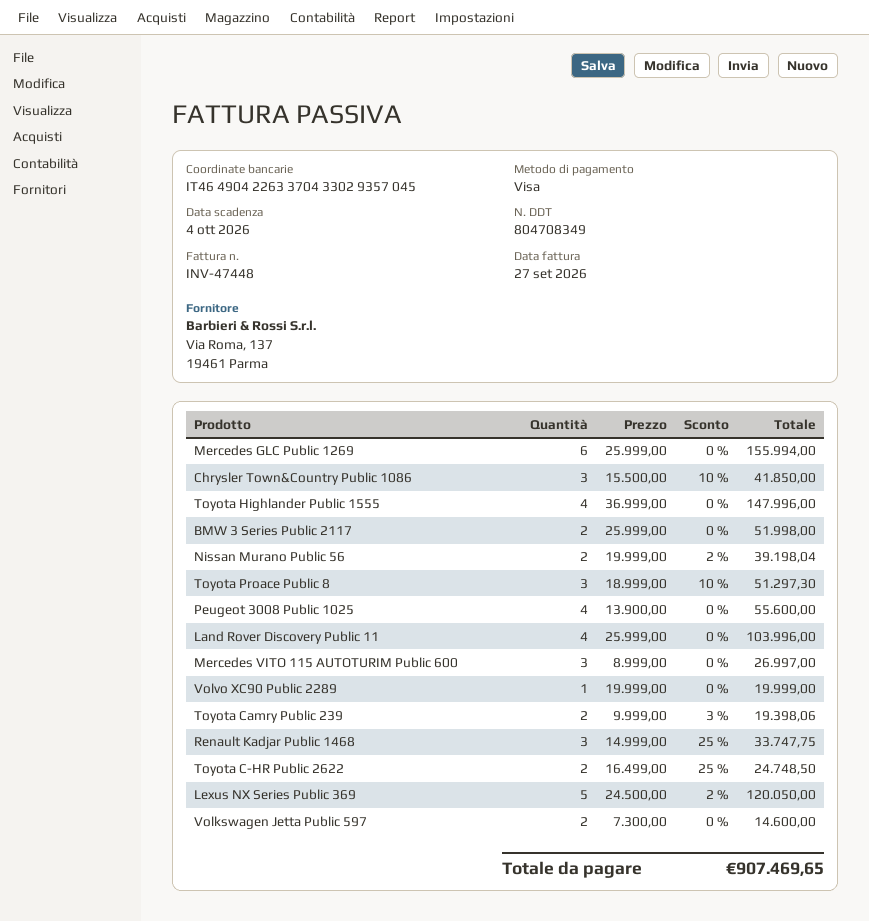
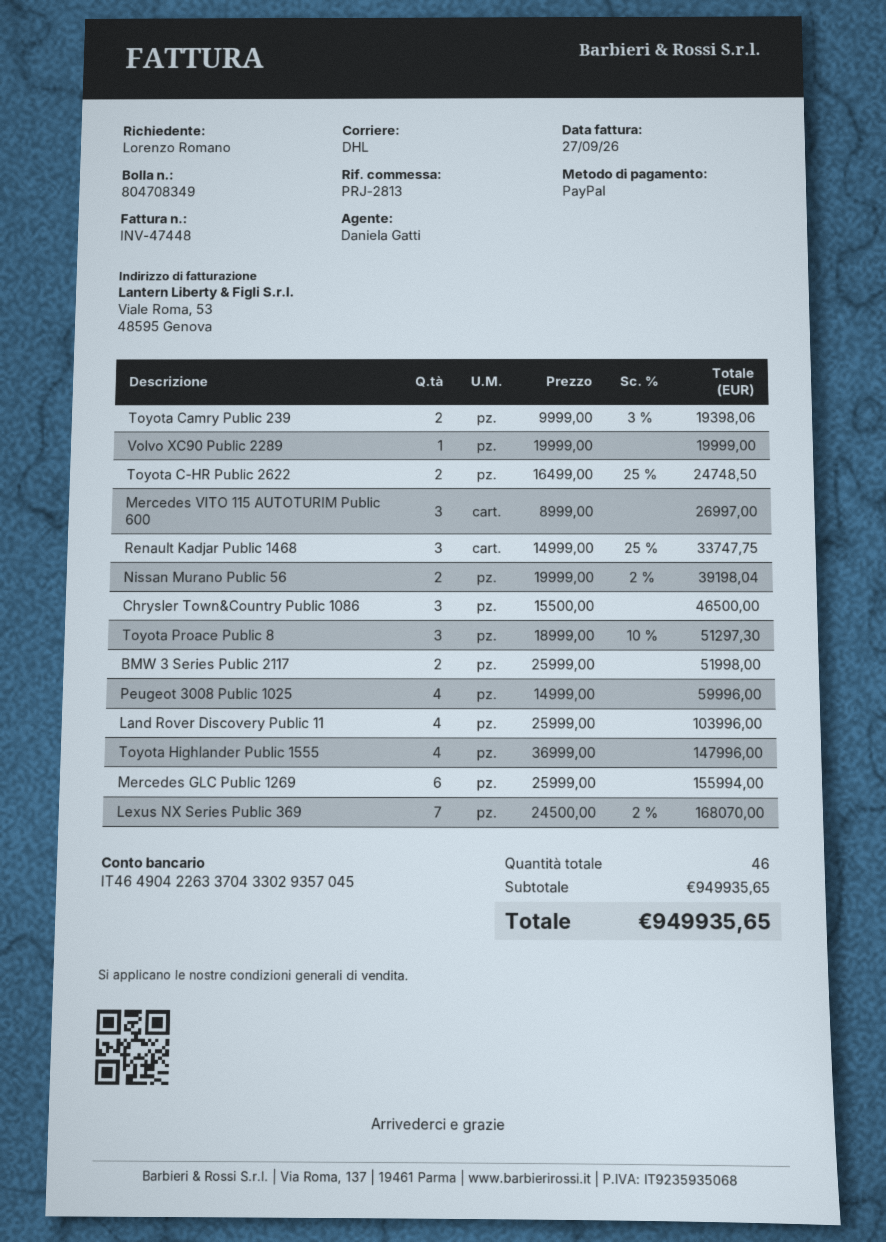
payment method: Visa -> PayPal
Chrysler Town&Country Public 1086: 3 x 15500.00 - 10% = 41850.00 -> 3 x 15500.00 = 46500.00
Peugeot 3008 Public 1025: 4 x 13900.00 = 55600.00 -> 4 x 14999.00 = 59996.00
Lexus NX Series Public 369: 5 x 24500.00 - 2% = 120050.00 -> 7 x 24500.00 - 2% = 168070.00
Volkswagen Jetta Public 597: 2 x 7300.00 = 14600.00 -> none
total: 907469.65 -> 949935.65

